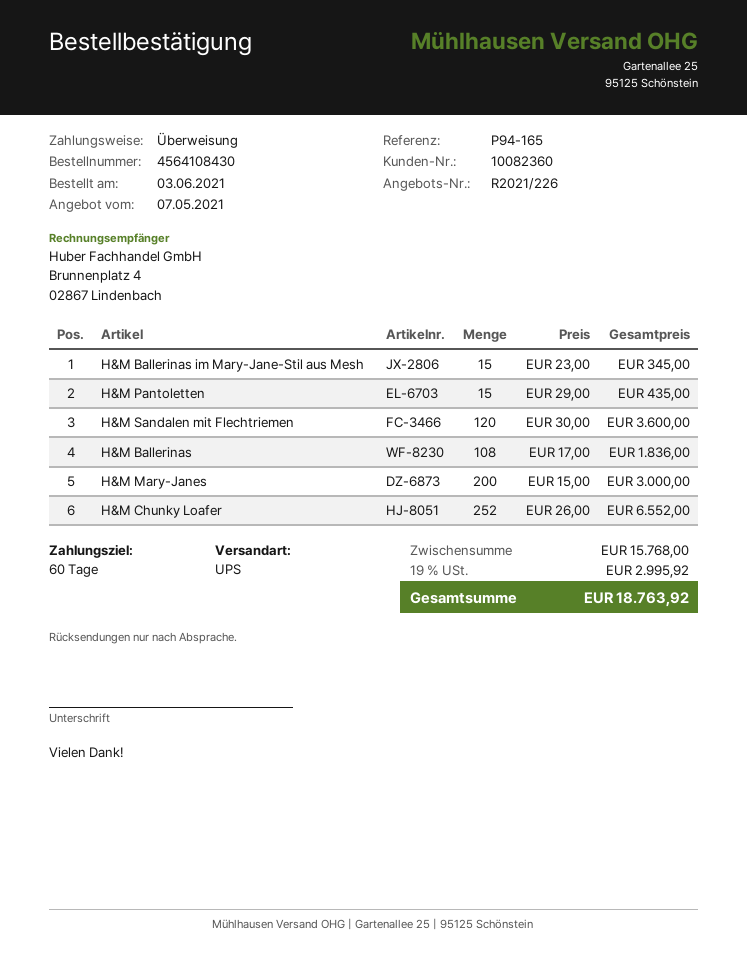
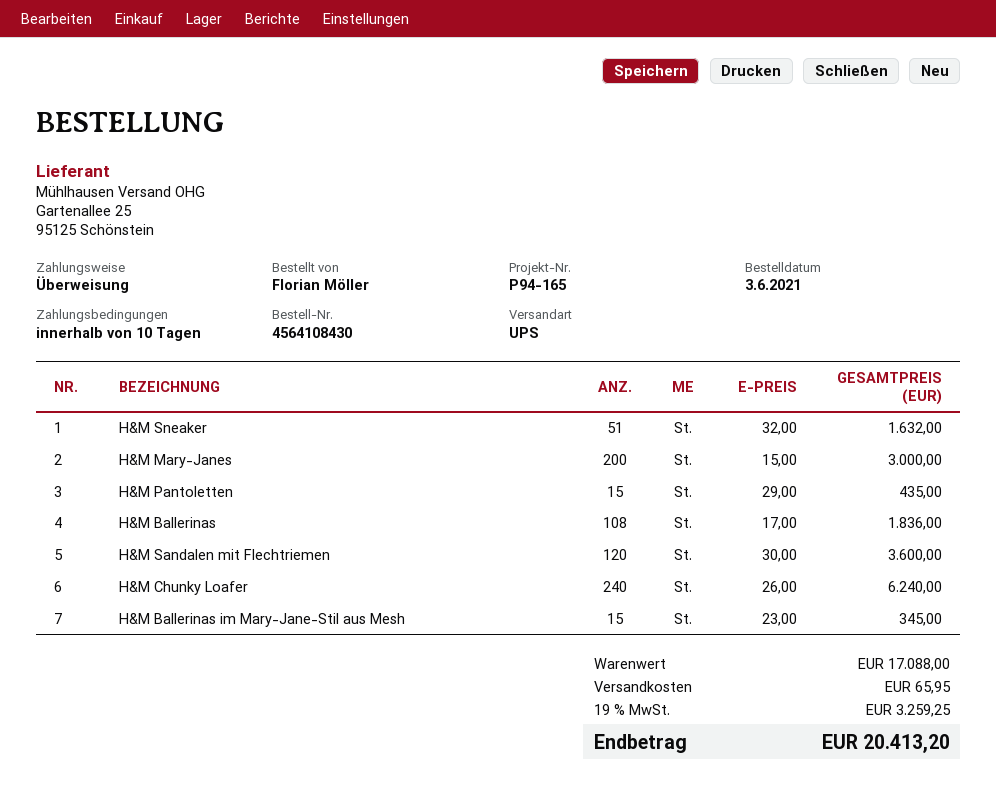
payment terms: 60 days -> 10 days
H&M Chunky Loafer: 252 x 26.00 = 6552.00 -> 240 x 26.00 = 6240.00
H&M Sneaker: none -> 51 x 32.00 = 1632.00
subtotal: 15768.00 -> 17088.00
shipping: none -> 65.95
tax: 19% = 2995.92 -> 19% = 3259.25
total: 18763.92 -> 20413.20

